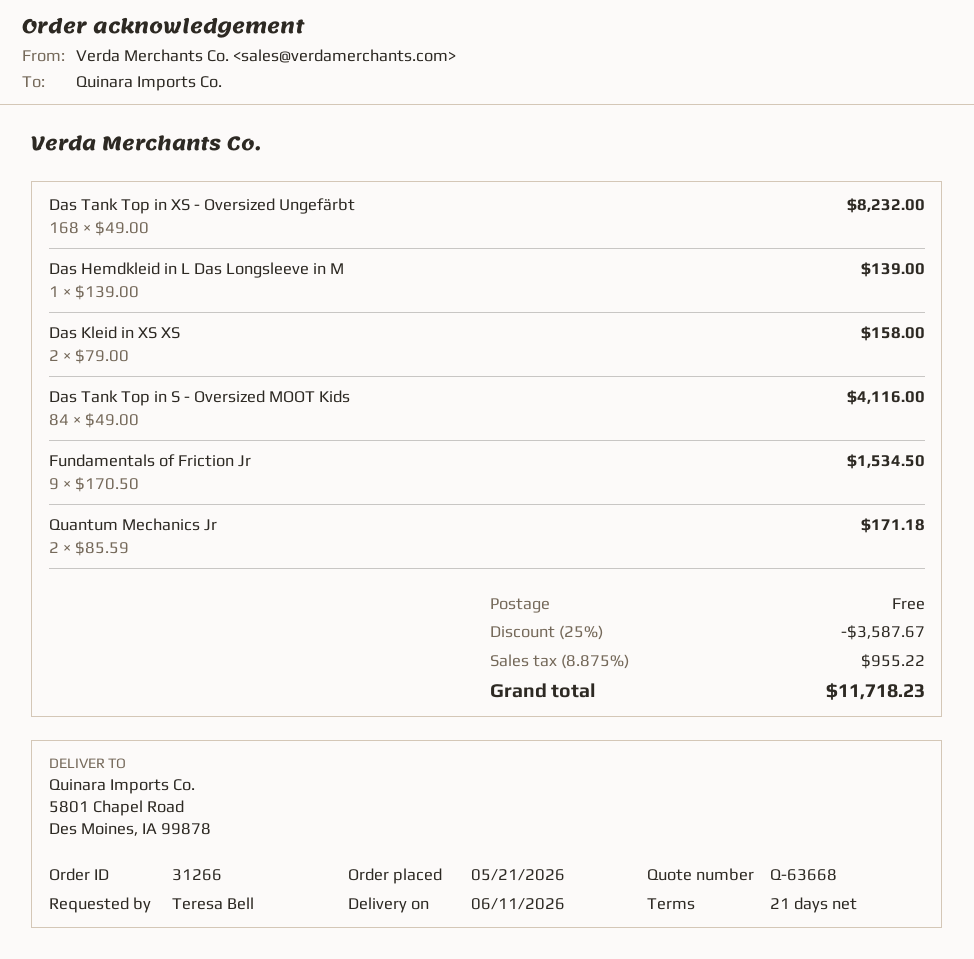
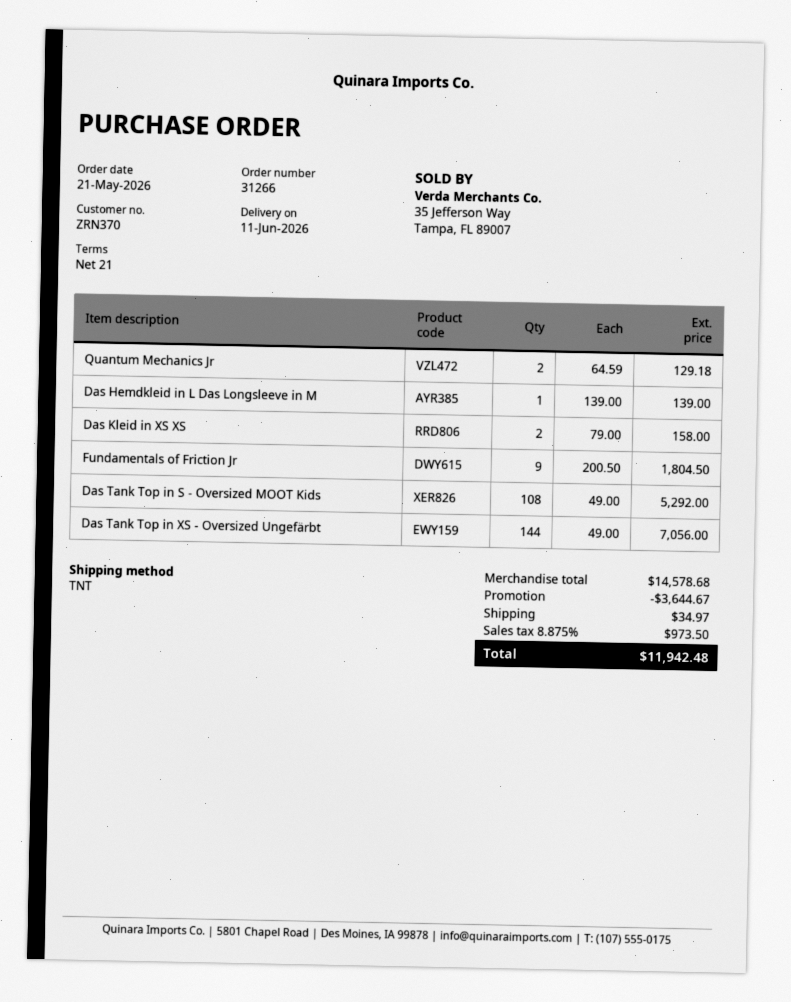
Das Tank Top in XS - Oversized Ungefärbt: 168 x 49.00 = 8232.00 -> 144 x 49.00 = 7056.00
Das Tank Top in S - Oversized MOOT Kids: 84 x 49.00 = 4116.00 -> 108 x 49.00 = 5292.00
Fundamentals of Friction Jr: 9 x 170.50 = 1534.50 -> 9 x 200.50 = 1804.50
Quantum Mechanics Jr: 2 x 85.59 = 171.18 -> 2 x 64.59 = 129.18
discount: 3587.67 -> 3644.67
shipping: 0.00 -> 34.97
tax: 8.875% = 955.22 -> 8.875% = 973.50
total: 11718.23 -> 11942.48

